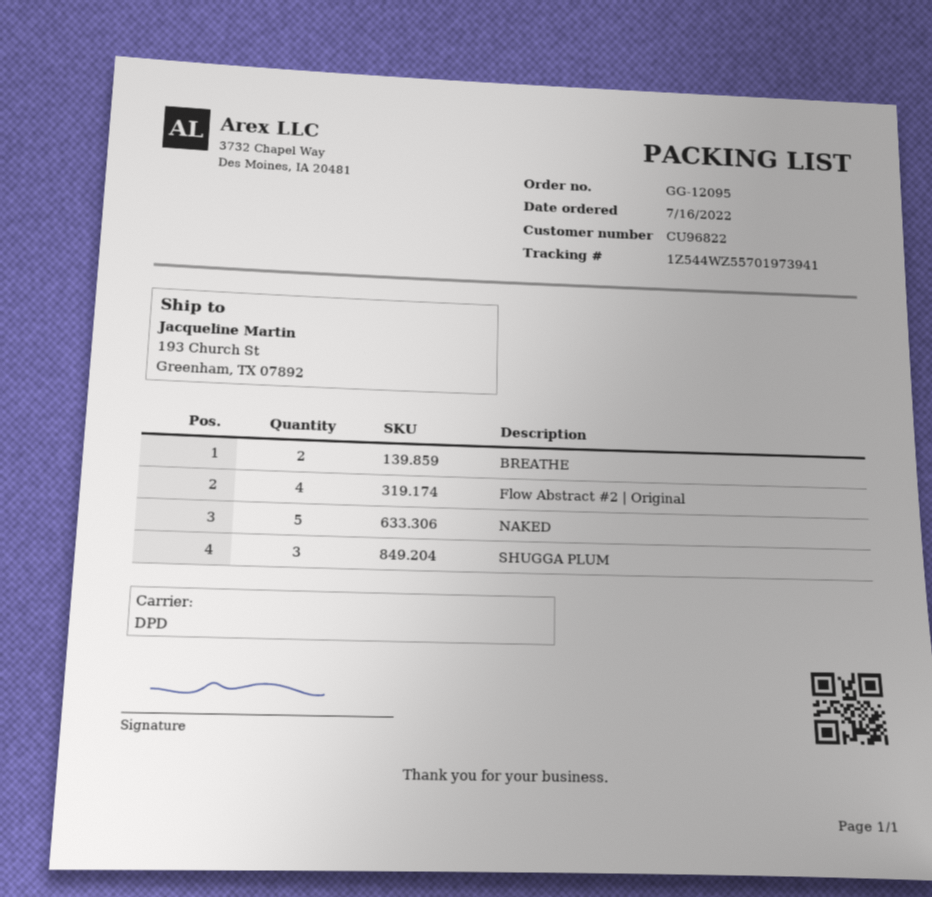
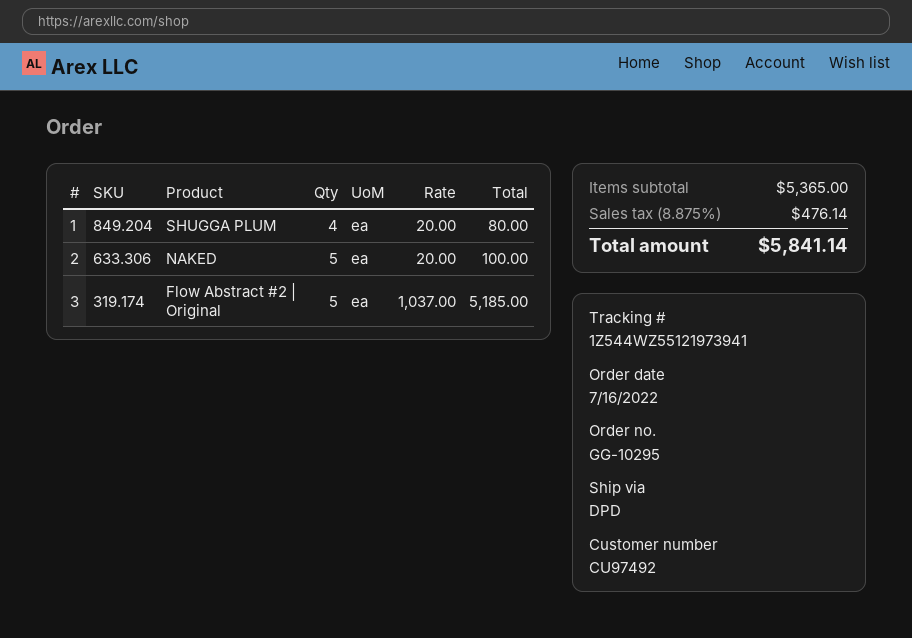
order number: GG-12095 -> GG-10295
customer number: CU96822 -> CU97492
tracking number: 1Z544WZ55701973941 -> 1Z544WZ55121973941
BREATHE: 2 -> none
Flow Abstract #2 | Original: 4 -> 5
SHUGGA PLUM: 3 -> 4

